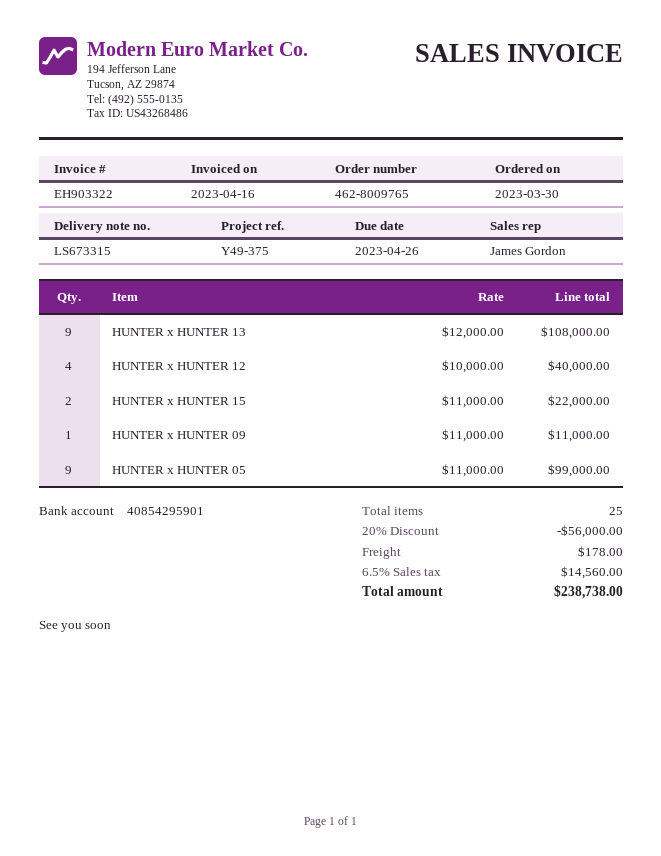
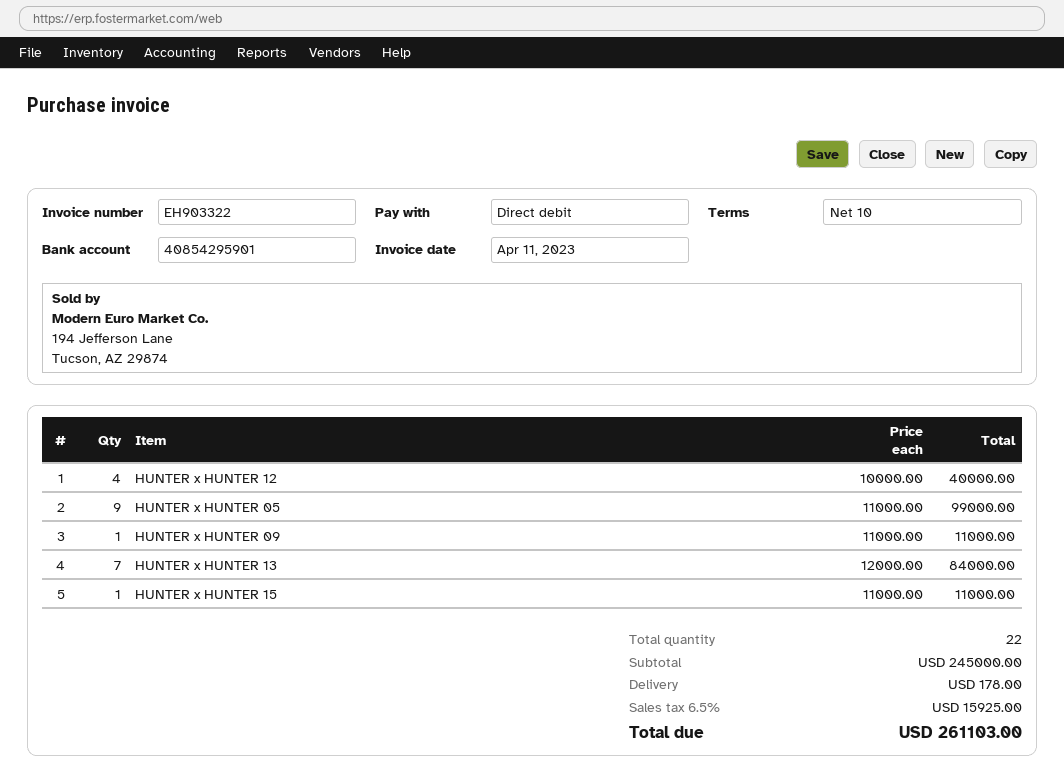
invoice date: 2023-04-16 -> 2023-04-11
HUNTER x HUNTER 13: 9 x 12000.00 = 108000.00 -> 7 x 12000.00 = 84000.00
HUNTER x HUNTER 15: 2 x 11000.00 = 22000.00 -> 1 x 11000.00 = 11000.00
total quantity: 25 -> 22
discount: 20% = 56000.00 -> none
tax: 6.5% = 14560.00 -> 6.5% = 15925.00
total: 238738.00 -> 261103.00

